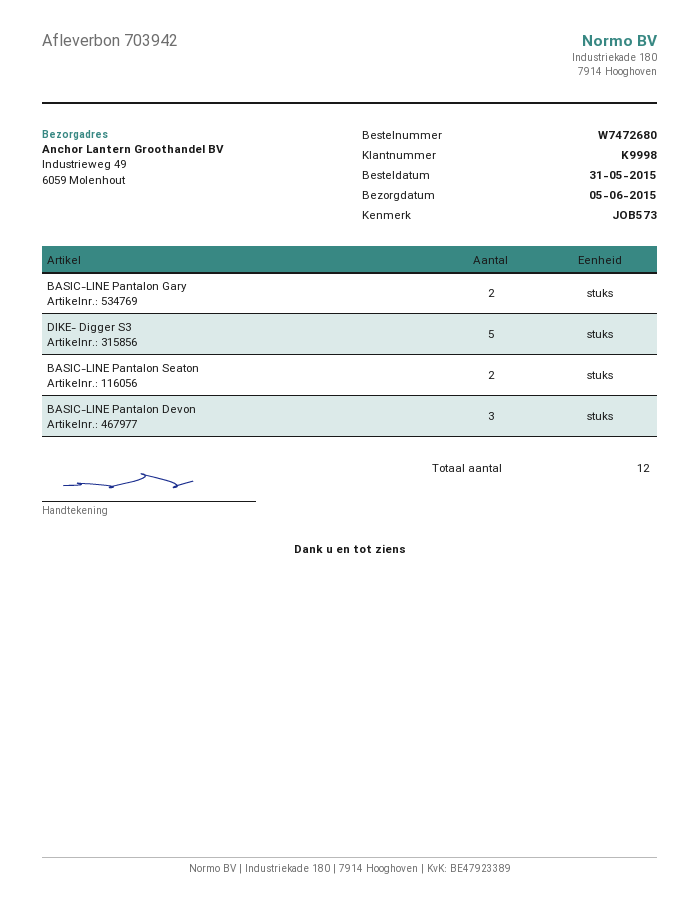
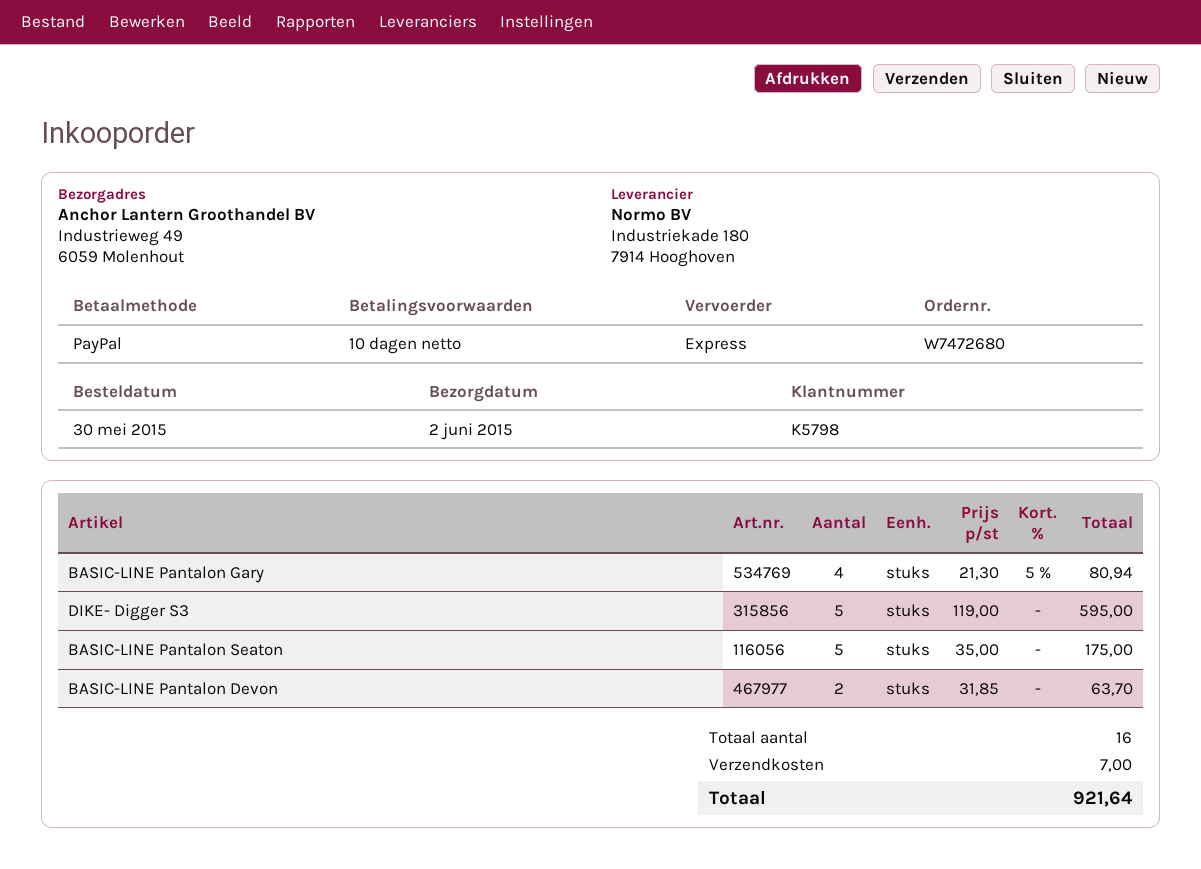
order date: 2015-05-31 -> 2015-05-30
delivery date: 2015-06-05 -> 2015-06-02
customer number: K9998 -> K5798
BASIC-LINE Pantalon Gary: 2 -> 4
BASIC-LINE Pantalon Seaton: 2 -> 5
BASIC-LINE Pantalon Devon: 3 -> 2
total quantity: 12 -> 16

